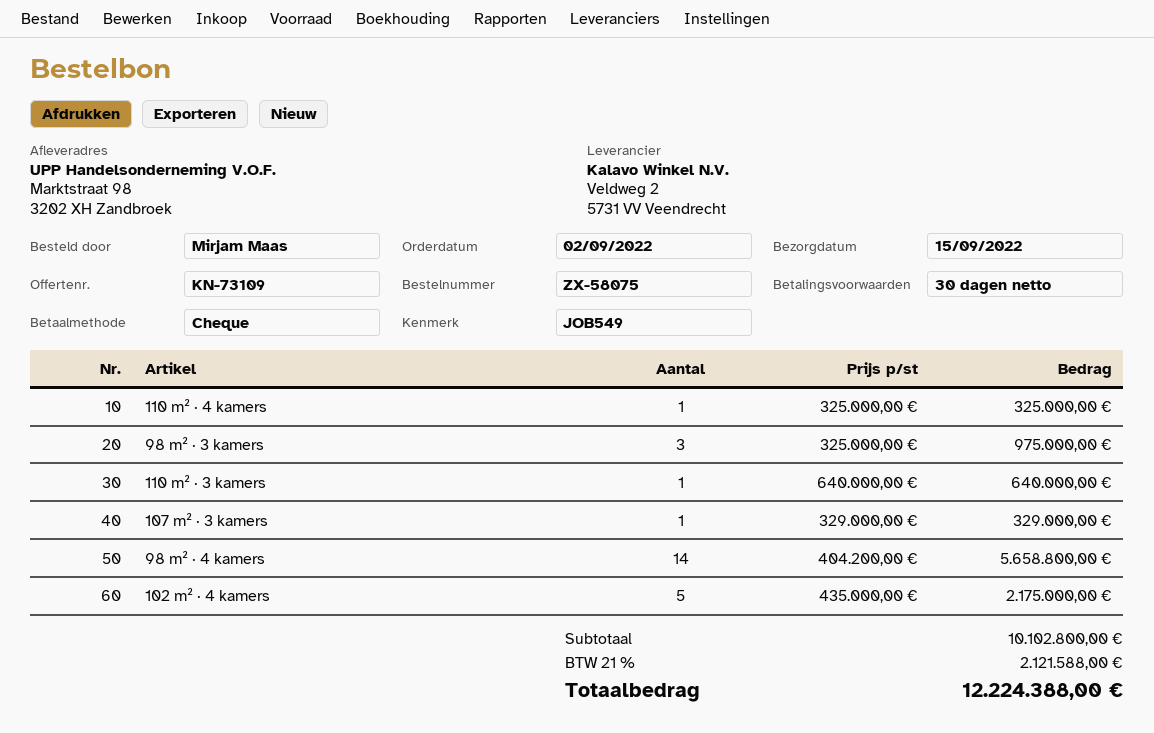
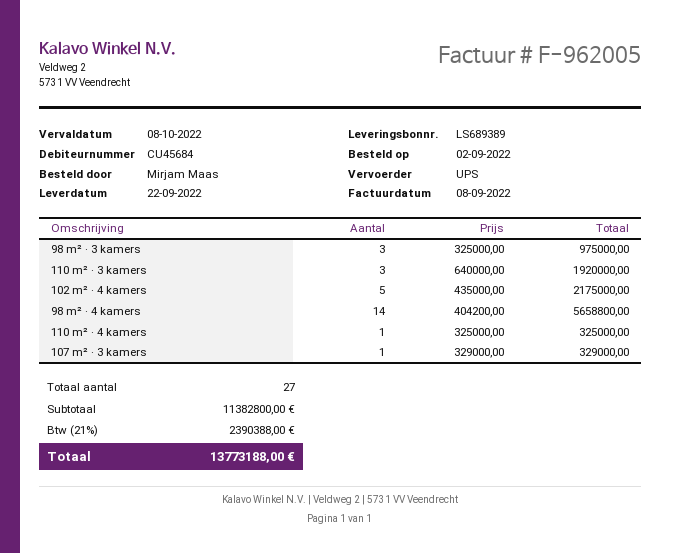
delivery date: 2022-09-15 -> 2022-09-22
110 m² · 3 kamers: 1 x 640000.00 = 640000.00 -> 3 x 640000.00 = 1920000.00
subtotal: 10102800.00 -> 11382800.00
tax: 21% = 2121588.00 -> 21% = 2390388.00
total: 12224388.00 -> 13773188.00

